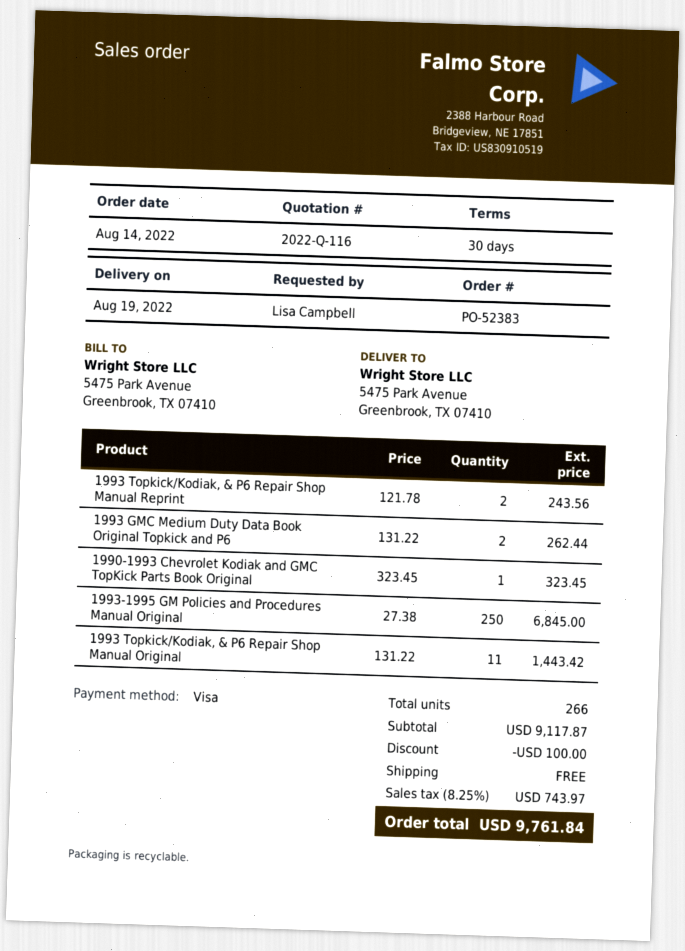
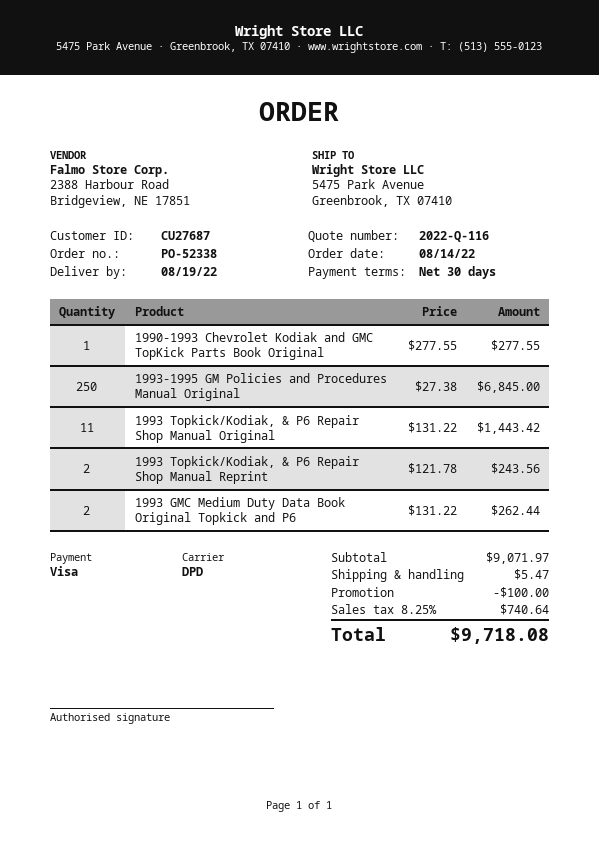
order number: PO-52383 -> PO-52338
1990-1993 Chevrolet Kodiak and GMC TopKick Parts Book Original: 1 x 323.45 = 323.45 -> 1 x 277.55 = 277.55
subtotal: 9117.87 -> 9071.97
shipping: 0.00 -> 5.47
tax: 8.25% = 743.97 -> 8.25% = 740.64
total: 9761.84 -> 9718.08

